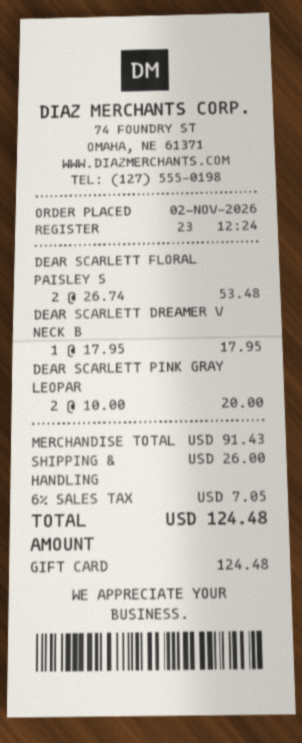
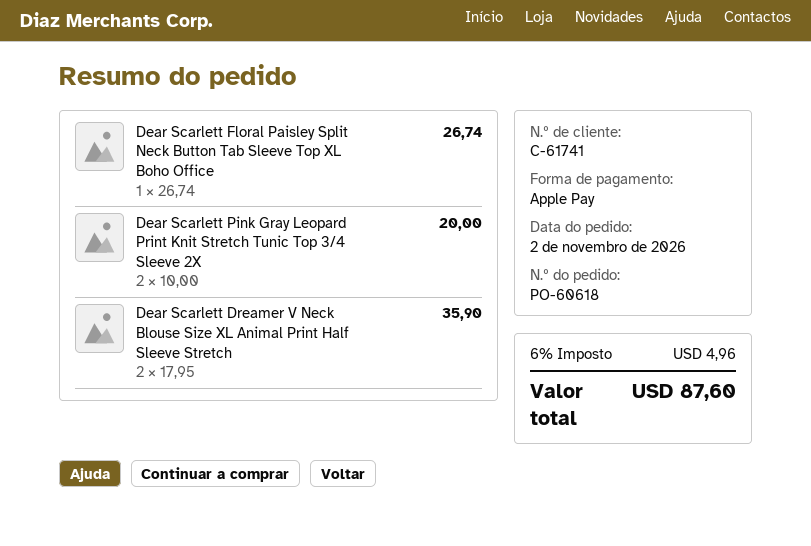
payment method: gift card -> Apple Pay
DEAR SCARLETT FLORAL PAISLEY S: 2 x 26.74 = 53.48 -> 1 x 26.74 = 26.74
DEAR SCARLETT DREAMER V NECK B: 1 x 17.95 = 17.95 -> 2 x 17.95 = 35.90
shipping: 26.00 -> none
tax: 6% = 7.05 -> 6% = 4.96
total: 124.48 -> 87.60

